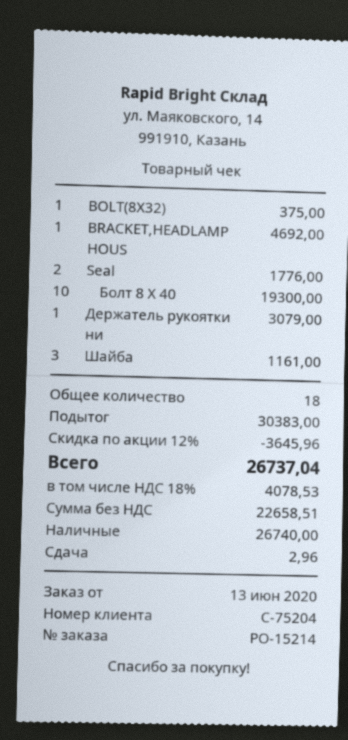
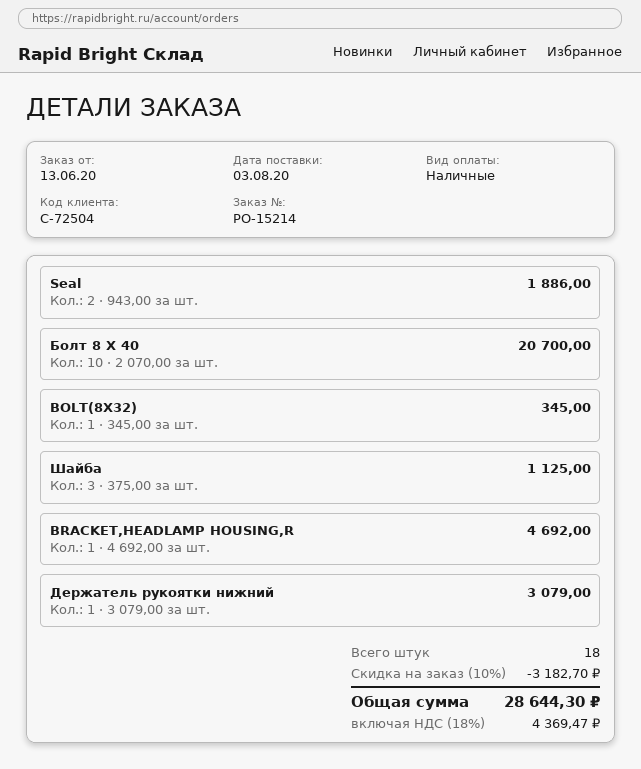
customer number: C-75204 -> C-72504
BOLT(8X32): 1 for 375.00 -> 1 for 345.00
Seal: 2 for 1776.00 -> 2 for 1886.00
Болт 8 X 40: 10 for 19300.00 -> 10 for 20700.00
Шайба: 3 for 1161.00 -> 3 for 1125.00
discount: 12% = 3645.96 -> 10% = 3182.70
tax: 18% = 4078.53 -> 18% = 4369.47
total: 26737.04 -> 28644.30

